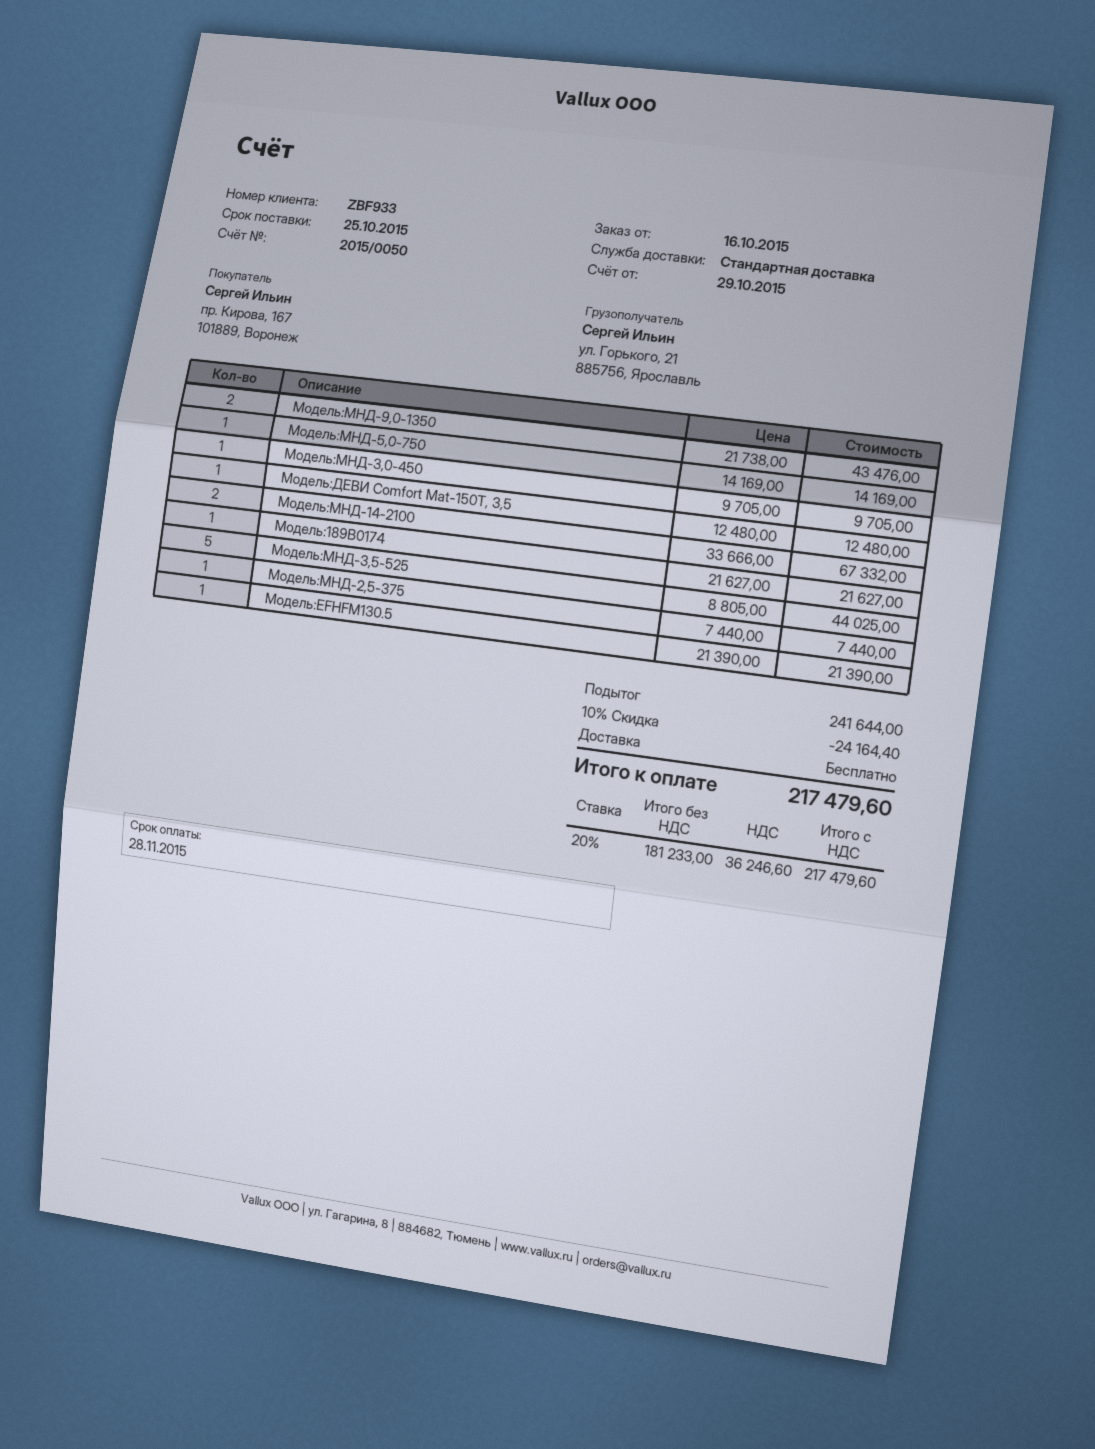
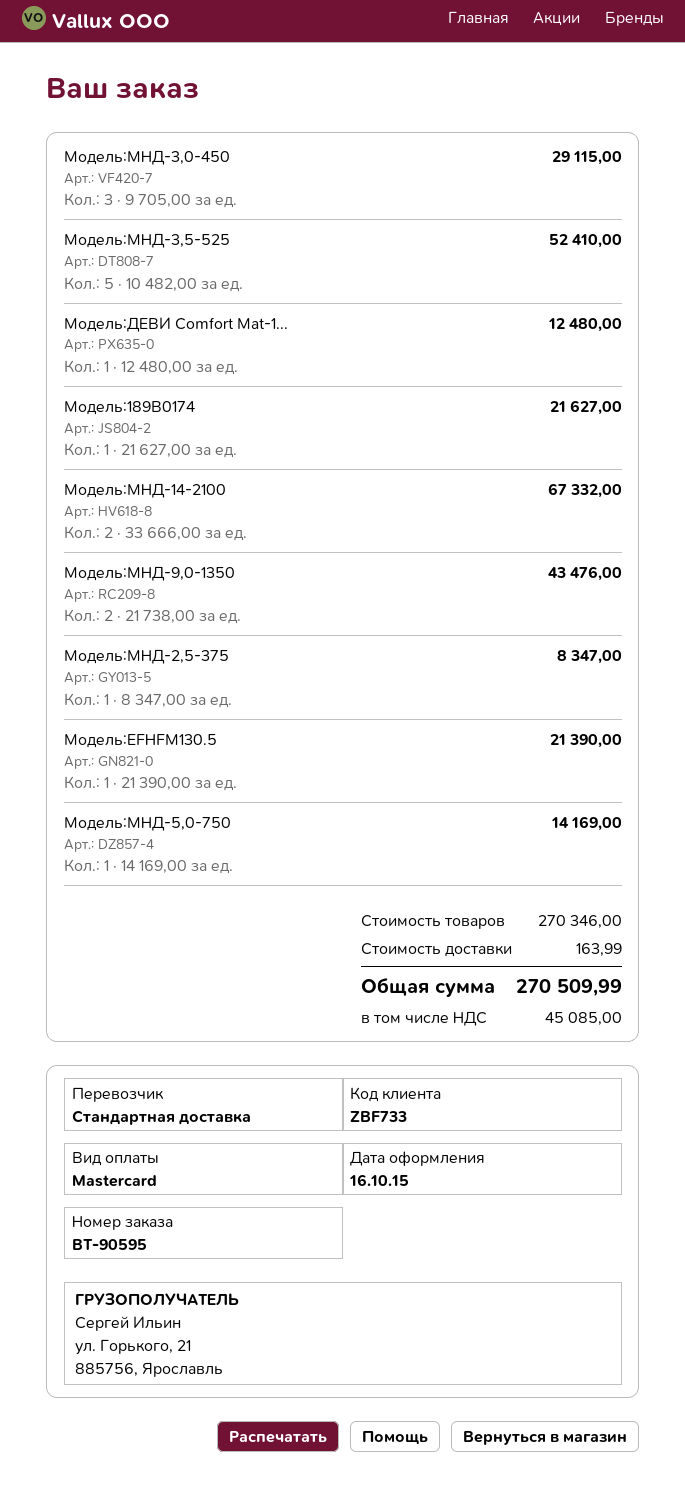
customer number: ZBF933 -> ZBF733
Модель:МНД-3,0-450: 1 x 9705.00 = 9705.00 -> 3 x 9705.00 = 29115.00
Модель:МНД-3,5-525: 5 x 8805.00 = 44025.00 -> 5 x 10482.00 = 52410.00
Модель:МНД-2,5-375: 1 x 7440.00 = 7440.00 -> 1 x 8347.00 = 8347.00
subtotal: 241644.00 -> 270346.00
discount: 10% = 24164.40 -> none
shipping: 0.00 -> 163.99
tax: 36246.60 -> 45085.00
total: 217479.60 -> 270509.99

